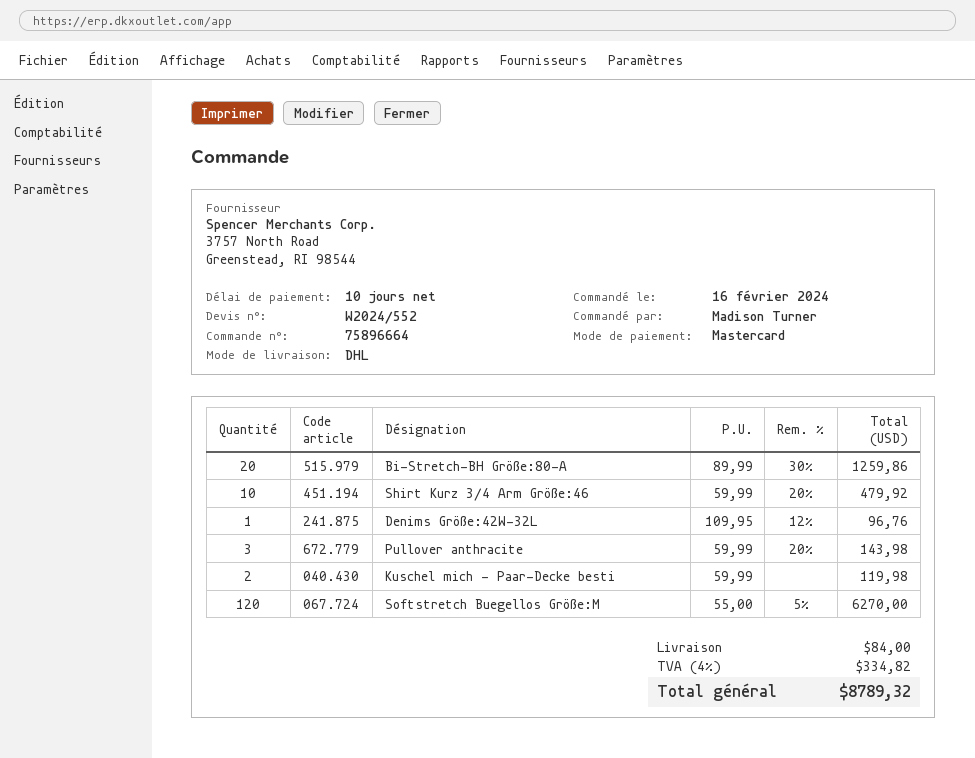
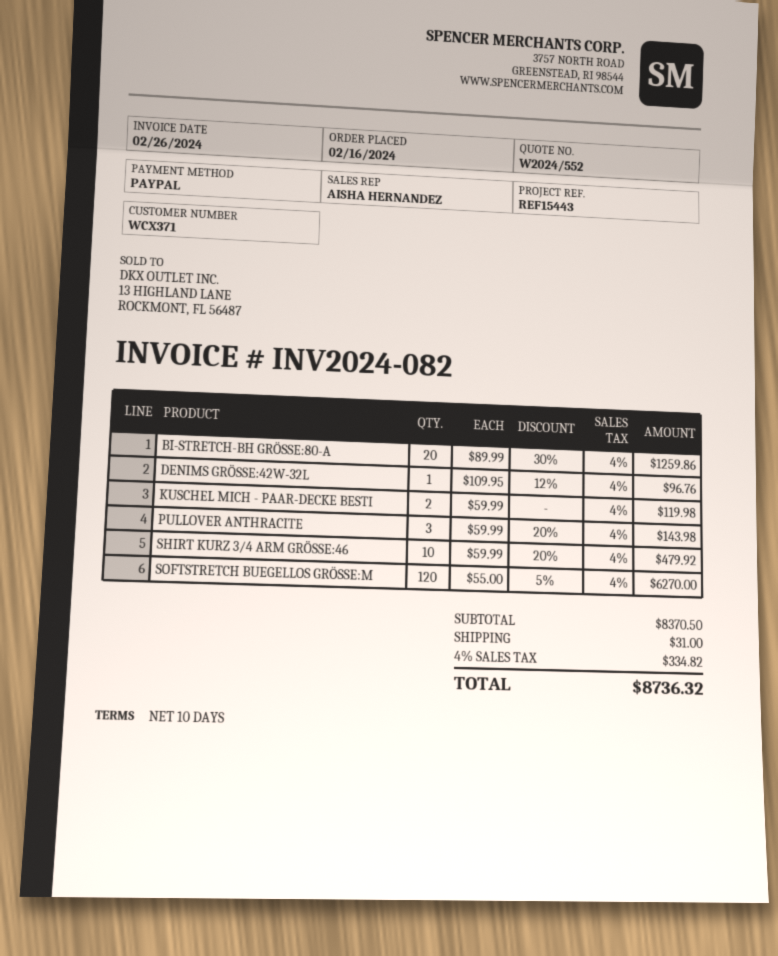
payment method: Mastercard -> PayPal
shipping: 84.00 -> 31.00
total: 8789.32 -> 8736.32

